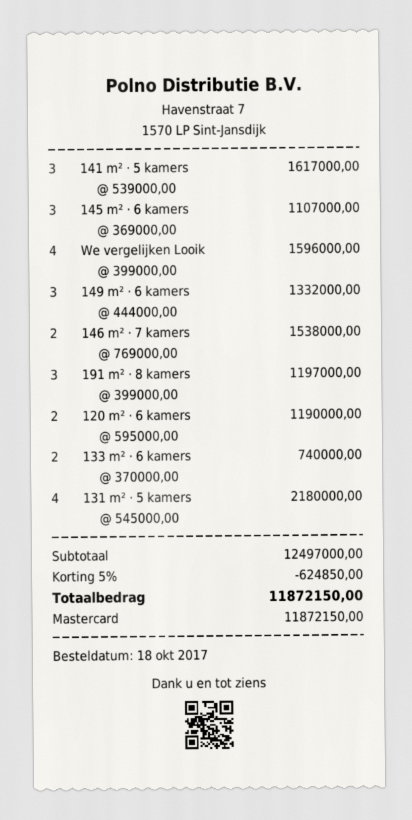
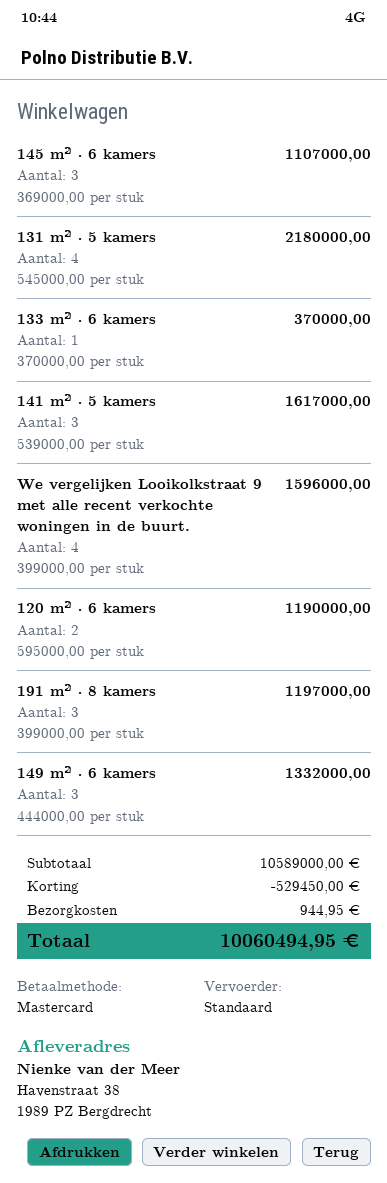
146 m² · 7 kamers: 2 x 769000.00 = 1538000.00 -> none
133 m² · 6 kamers: 2 x 370000.00 = 740000.00 -> 1 x 370000.00 = 370000.00
subtotal: 12497000.00 -> 10589000.00
discount: 624850.00 -> 529450.00
shipping: none -> 944.95
total: 11872150.00 -> 10060494.95

